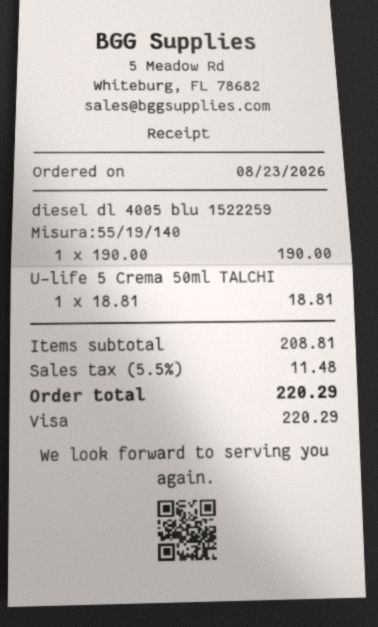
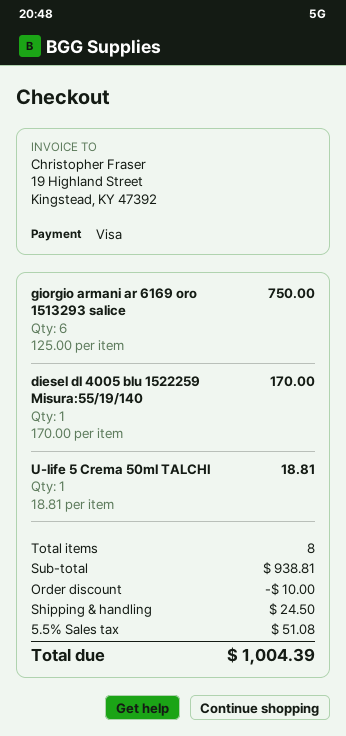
diesel dl 4005 blu 1522259 Misura:55/19/140: 1 x 190.00 = 190.00 -> 1 x 170.00 = 170.00
giorgio armani ar 6169 oro 1513293 salice: none -> 6 x 125.00 = 750.00
subtotal: 208.81 -> 938.81
discount: none -> 10.00
shipping: none -> 24.50
tax: 5.5% = 11.48 -> 5.5% = 51.08
total: 220.29 -> 1004.39

